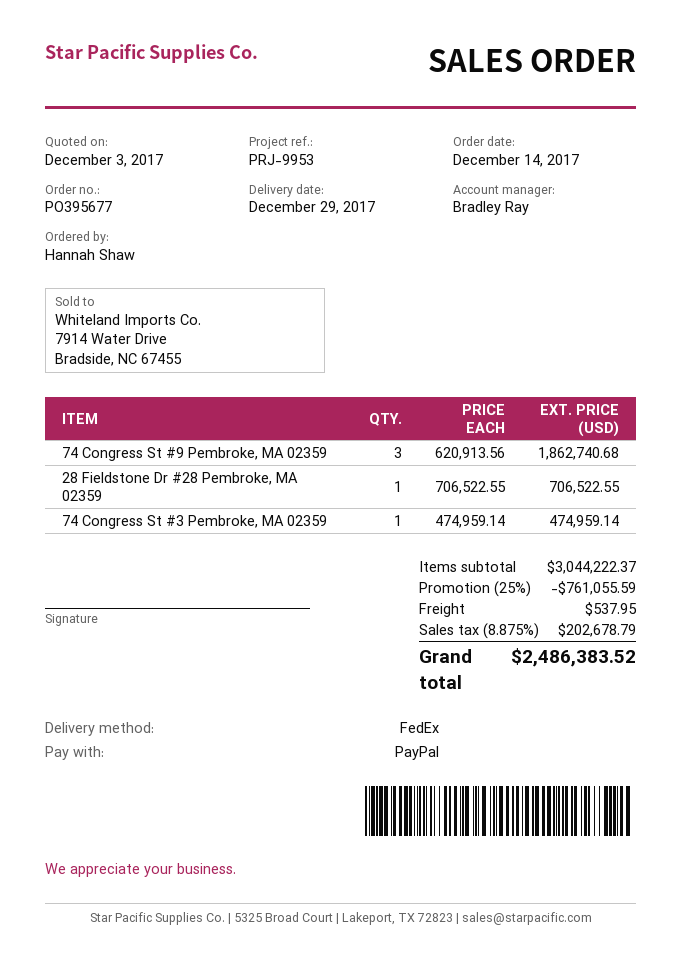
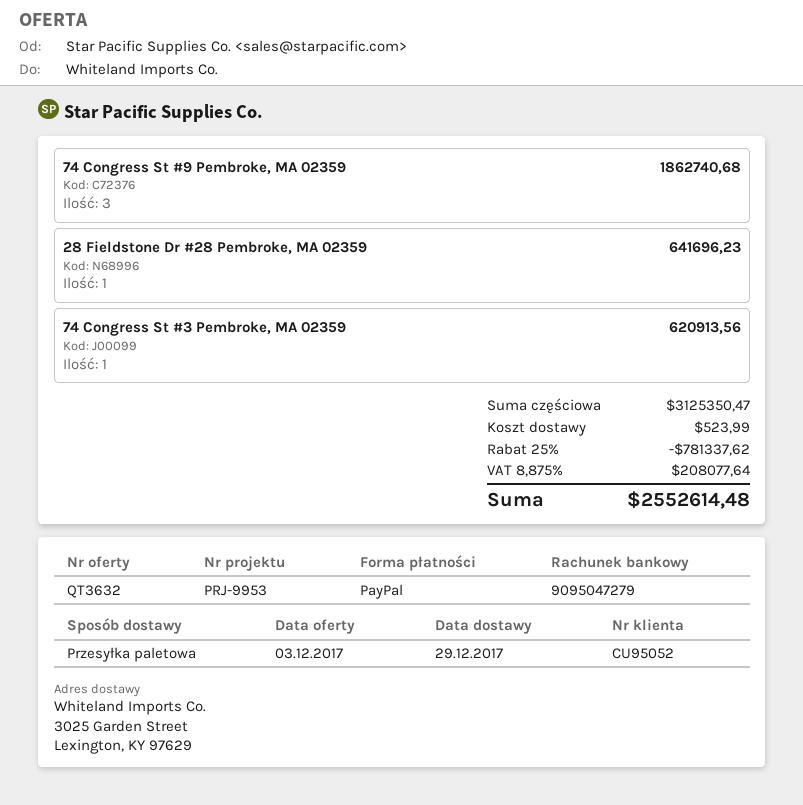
shipping method: FedEx -> pallet freight
28 Fieldstone Dr #28 Pembroke, MA 02359: 1 for 706522.55 -> 1 for 641696.23
74 Congress St #3 Pembroke, MA 02359: 1 for 474959.14 -> 1 for 620913.56
subtotal: 3044222.37 -> 3125350.47
discount: 25% = 761055.59 -> 25% = 781337.62
shipping: 537.95 -> 523.99
tax: 8.875% = 202678.79 -> 8.875% = 208077.64
total: 2486383.52 -> 2552614.48

